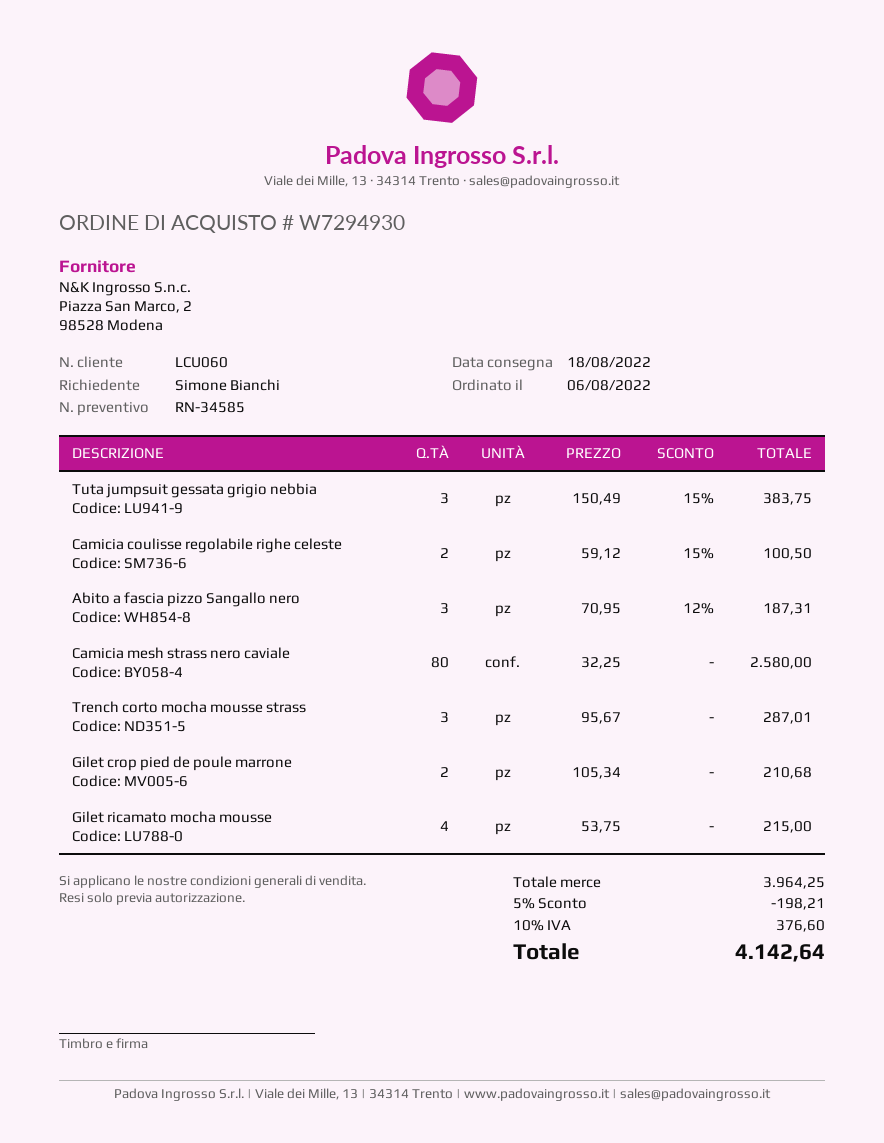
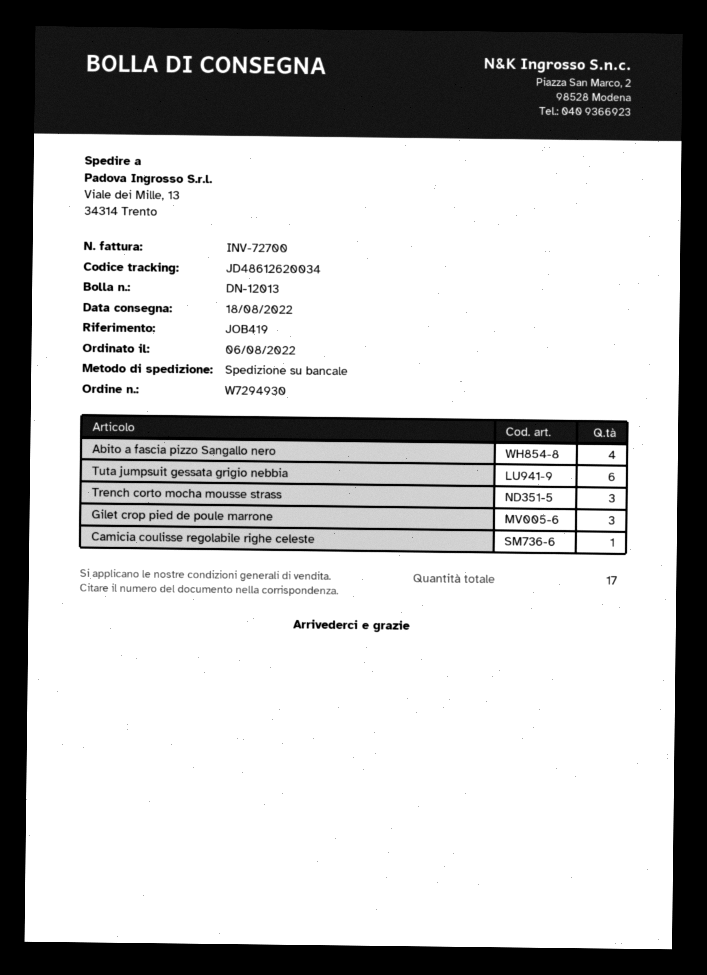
Tuta jumpsuit gessata grigio nebbia: 3 -> 6
Camicia coulisse regolabile righe celeste: 2 -> 1
Abito a fascia pizzo Sangallo nero: 3 -> 4
Camicia mesh strass nero caviale: 80 -> none
Gilet crop pied de poule marrone: 2 -> 3
Gilet ricamato mocha mousse: 4 -> none

